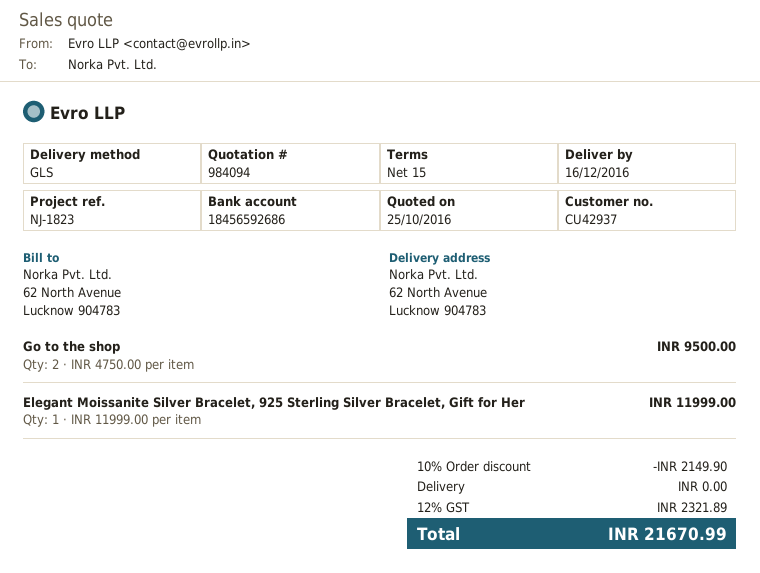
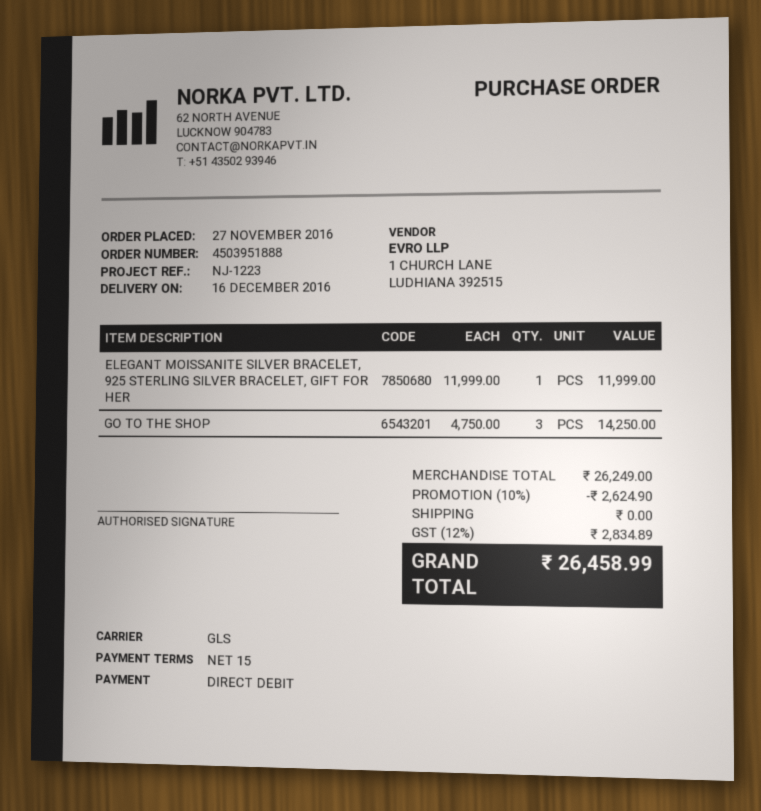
reference: NJ-1823 -> NJ-1223
Go to the shop: 2 x 4750.00 = 9500.00 -> 3 x 4750.00 = 14250.00
discount: 10% = 2149.90 -> 10% = 2624.90
tax: 12% = 2321.89 -> 12% = 2834.89
total: 21670.99 -> 26458.99

